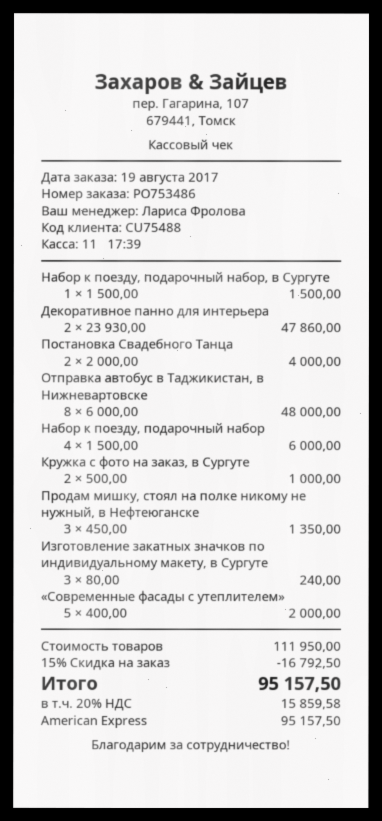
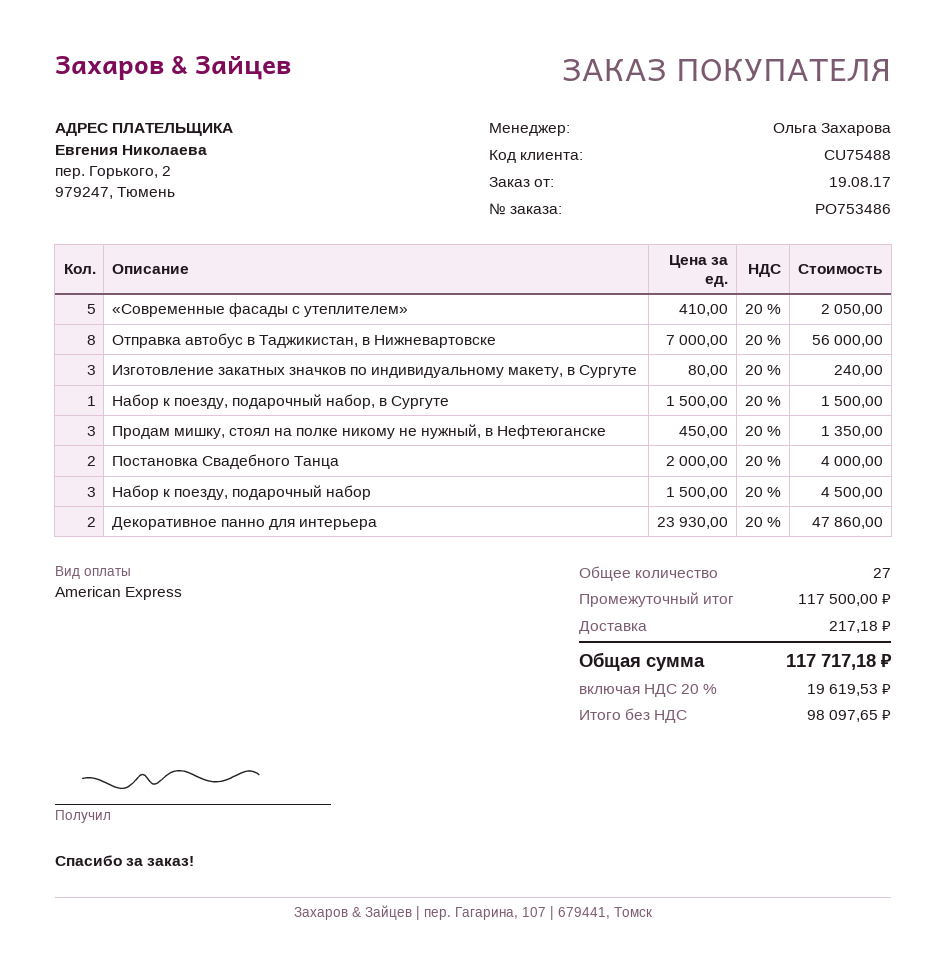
sales rep: Лариса Фролова -> Ольга Захарова
Отправка автобус в Таджикистан, в Нижневартовске: 8 x 6000.00 = 48000.00 -> 8 x 7000.00 = 56000.00
Набор к поезду, подарочный набор: 4 x 1500.00 = 6000.00 -> 3 x 1500.00 = 4500.00
Кружка с фото на заказ, в Сургуте: 2 x 500.00 = 1000.00 -> none
«Современные фасады с утеплителем»: 5 x 400.00 = 2000.00 -> 5 x 410.00 = 2050.00
subtotal: 111950.00 -> 117500.00
discount: 15% = 16792.50 -> none
shipping: none -> 217.18
tax: 20% = 15859.58 -> 20% = 19619.53
total: 95157.50 -> 117717.18

